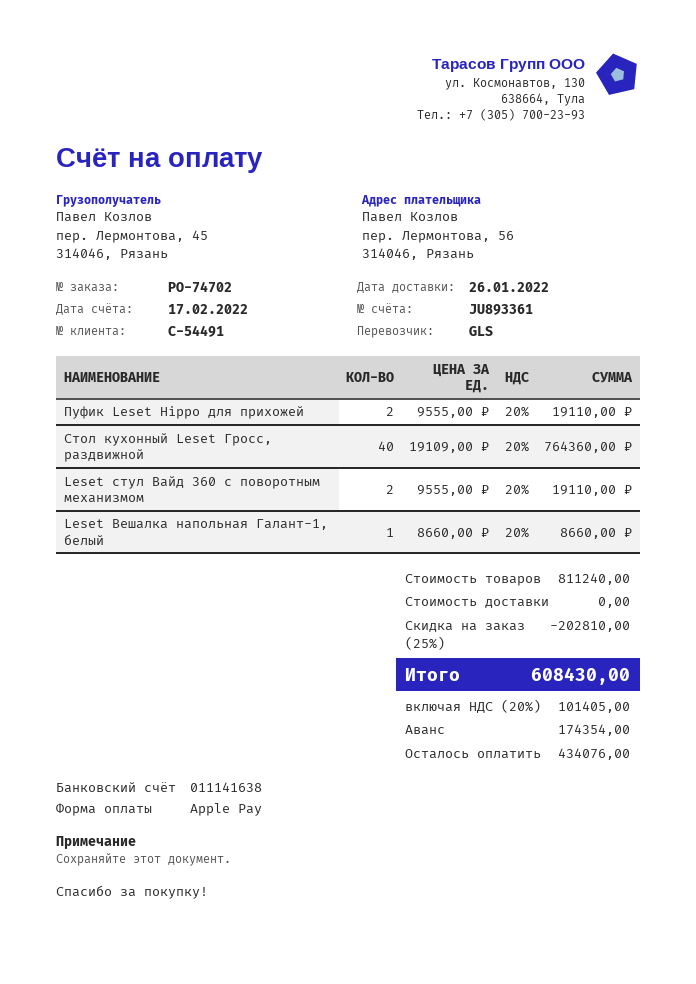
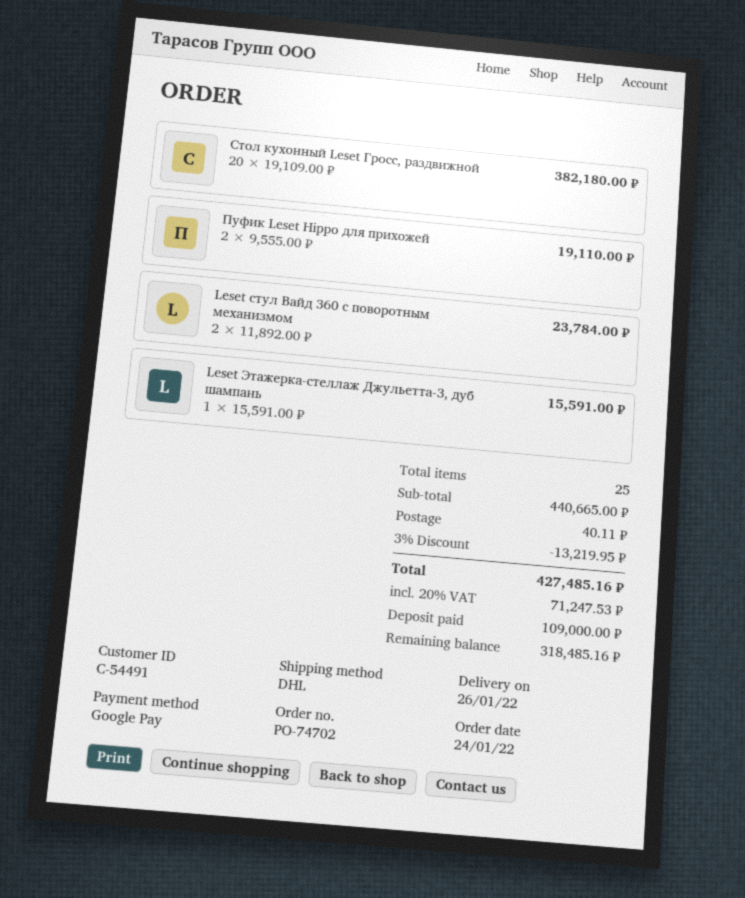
payment method: Apple Pay -> Google Pay
shipping method: GLS -> DHL
Стол кухонный Leset Гросс, раздвижной: 40 x 19109.00 = 764360.00 -> 20 x 19109.00 = 382180.00
Leset стул Вайд 360 с поворотным механизмом: 2 x 9555.00 = 19110.00 -> 2 x 11892.00 = 23784.00
Leset Вешалка напольная Галант-1, белый: 1 x 8660.00 = 8660.00 -> none
Leset Этажерка-стеллаж Джульетта-3, дуб шампань: none -> 1 x 15591.00 = 15591.00
subtotal: 811240.00 -> 440665.00
discount: 25% = 202810.00 -> 3% = 13219.95
shipping: 0.00 -> 40.11
tax: 20% = 101405.00 -> 20% = 71247.53
total: 608430.00 -> 427485.16
deposit: 174354.00 -> 109000.00
balance: 434076.00 -> 318485.16

